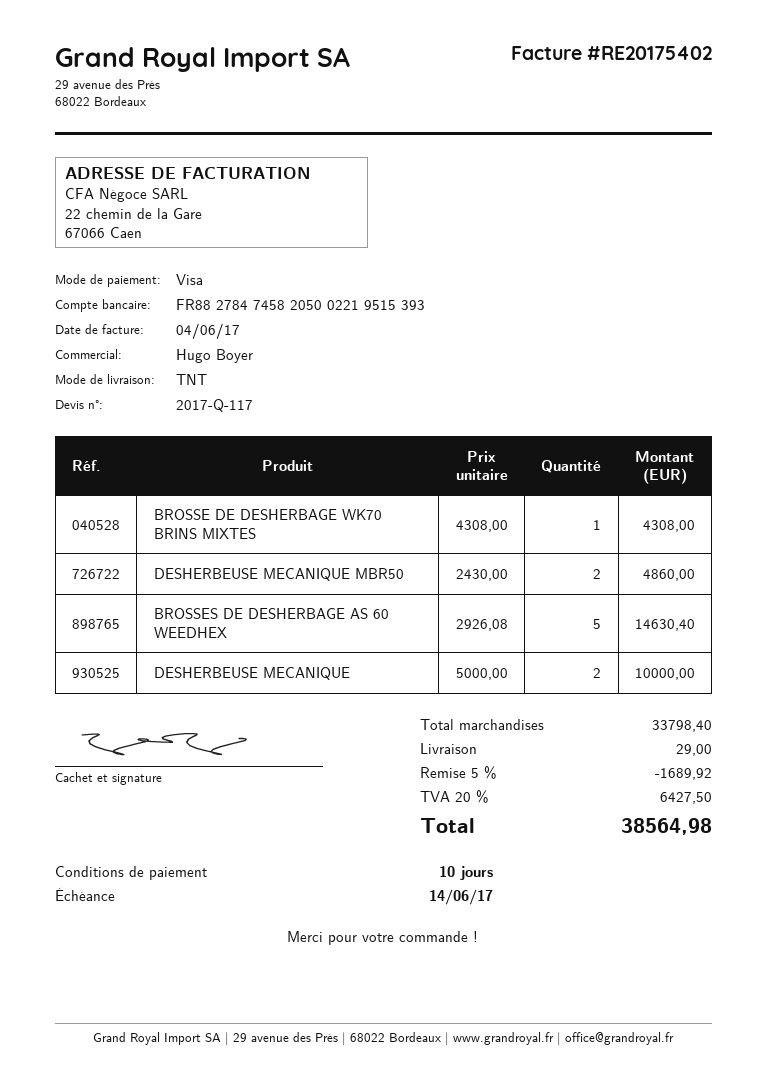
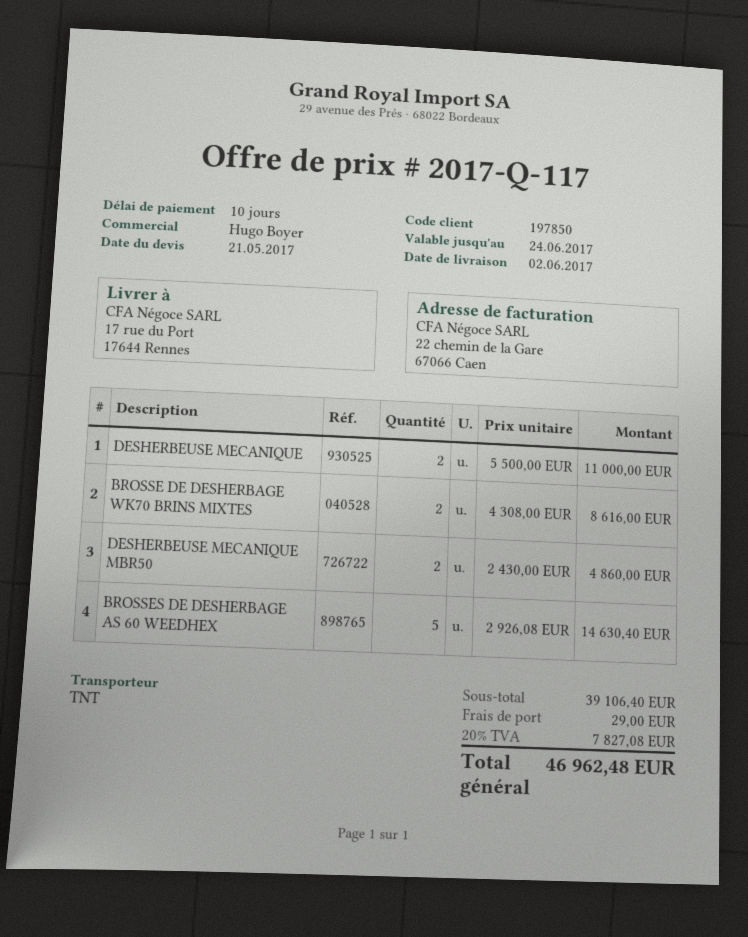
BROSSE DE DESHERBAGE WK70 BRINS MIXTES: 1 x 4308.00 = 4308.00 -> 2 x 4308.00 = 8616.00
DESHERBEUSE MECANIQUE: 2 x 5000.00 = 10000.00 -> 2 x 5500.00 = 11000.00
subtotal: 33798.40 -> 39106.40
discount: 5% = 1689.92 -> none
tax: 20% = 6427.50 -> 20% = 7827.08
total: 38564.98 -> 46962.48

